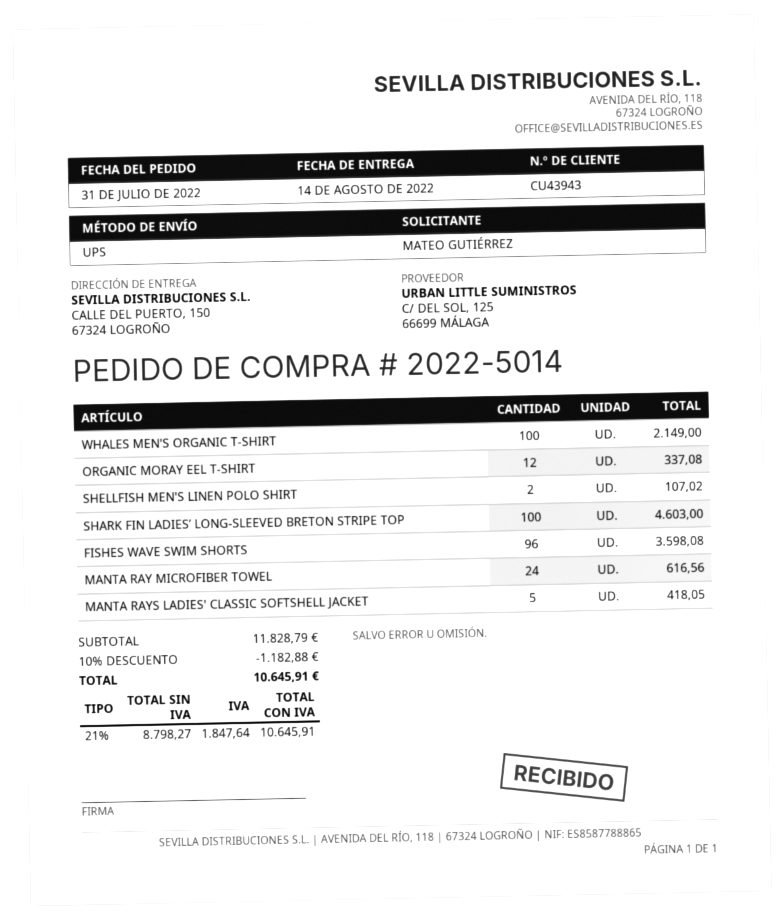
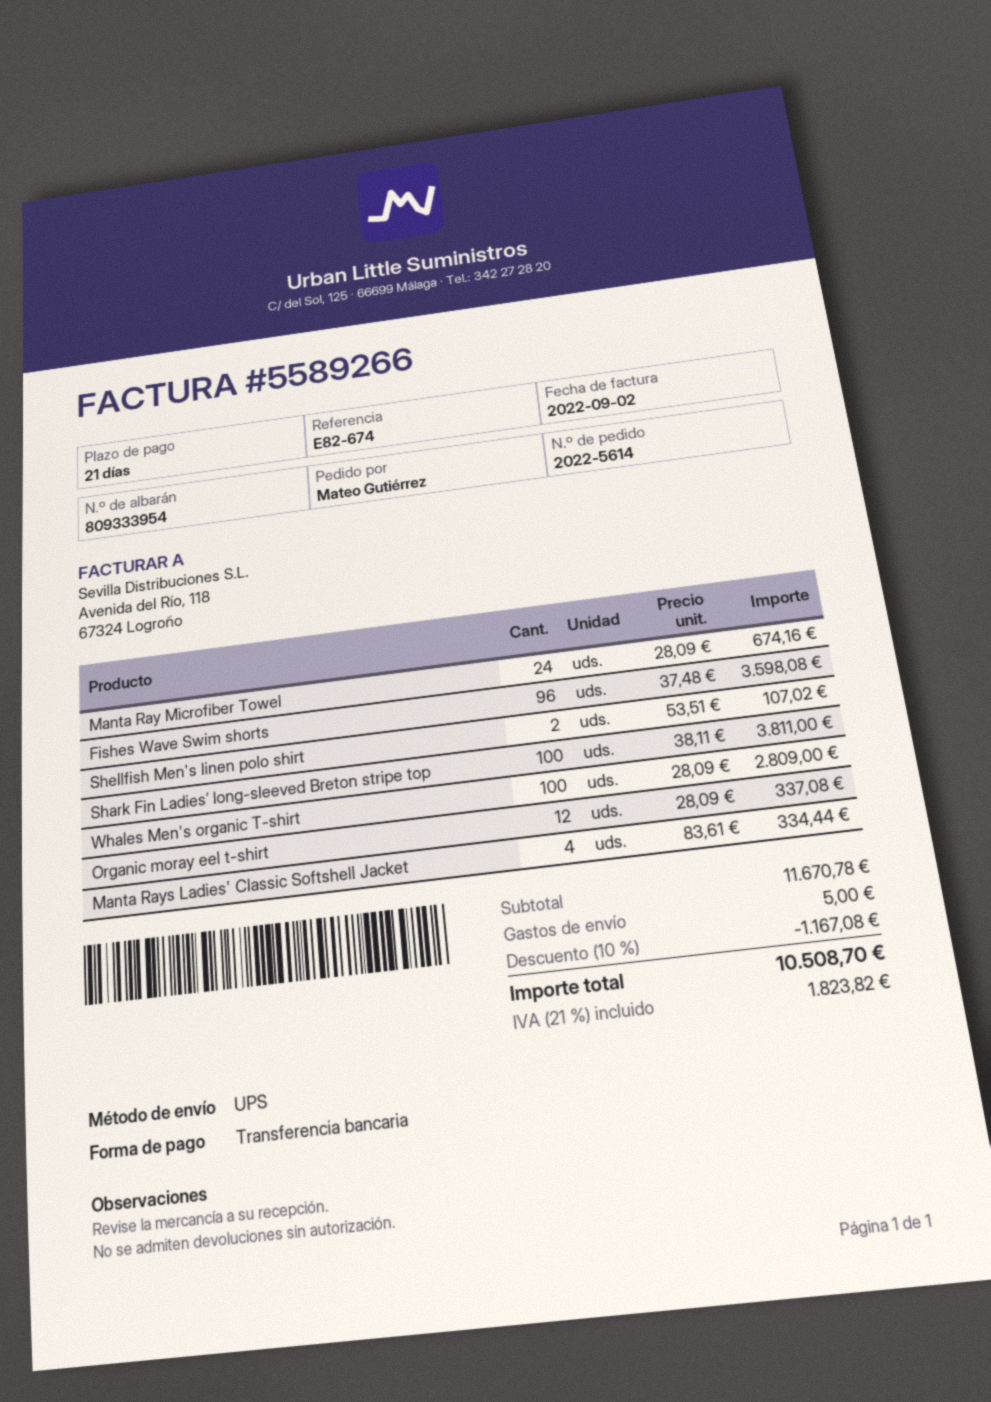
order number: 2022-5014 -> 2022-5614
WHALES MEN'S ORGANIC T-SHIRT: 100 for 2149.00 -> 100 for 2809.00
SHARK FIN LADIES’ LONG-SLEEVED BRETON STRIPE TOP: 100 for 4603.00 -> 100 for 3811.00
MANTA RAY MICROFIBER TOWEL: 24 for 616.56 -> 24 for 674.16
MANTA RAYS LADIES' CLASSIC SOFTSHELL JACKET: 5 for 418.05 -> 4 for 334.44
subtotal: 11828.79 -> 11670.78
discount: 10% = 1182.88 -> 10% = 1167.08
shipping: none -> 5.00
tax: 21% = 1847.64 -> 21% = 1823.82
total: 10645.91 -> 10508.70

